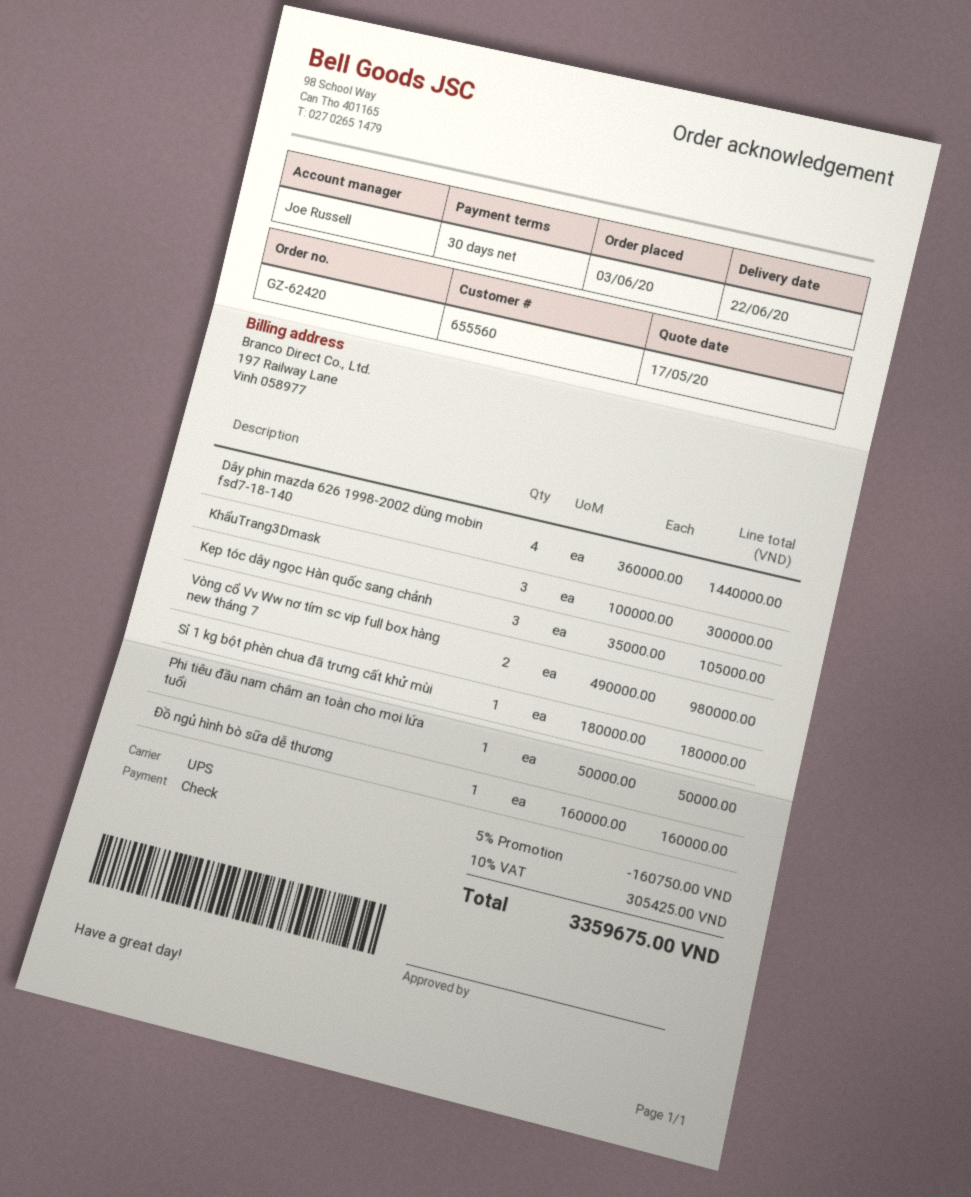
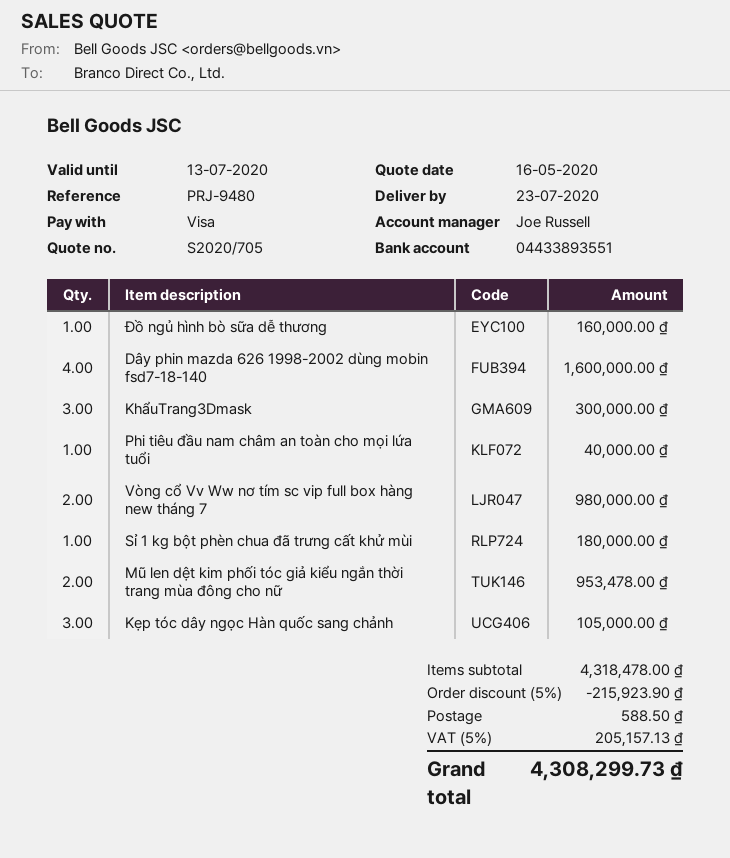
quote date: 2020-05-17 -> 2020-05-16
delivery date: 2020-06-22 -> 2020-07-23
payment method: cheque -> Visa
Dây phin mazda 626 1998-2002 dùng mobin fsd7-18-140: 4 for 1440000.00 -> 4 for 1600000.00
Phi tiêu đầu nam châm an toàn cho mọi lứa tuổi: 1 for 50000.00 -> 1 for 40000.00
Mũ len dệt kim phối tóc giả kiểu ngắn thời trang mùa đông cho nữ: none -> 2 for 953478.00
discount: 5% = 160750.00 -> 5% = 215923.90
shipping: none -> 588.50
tax: 10% = 305425.00 -> 5% = 205157.13
total: 3359675.00 -> 4308299.73

